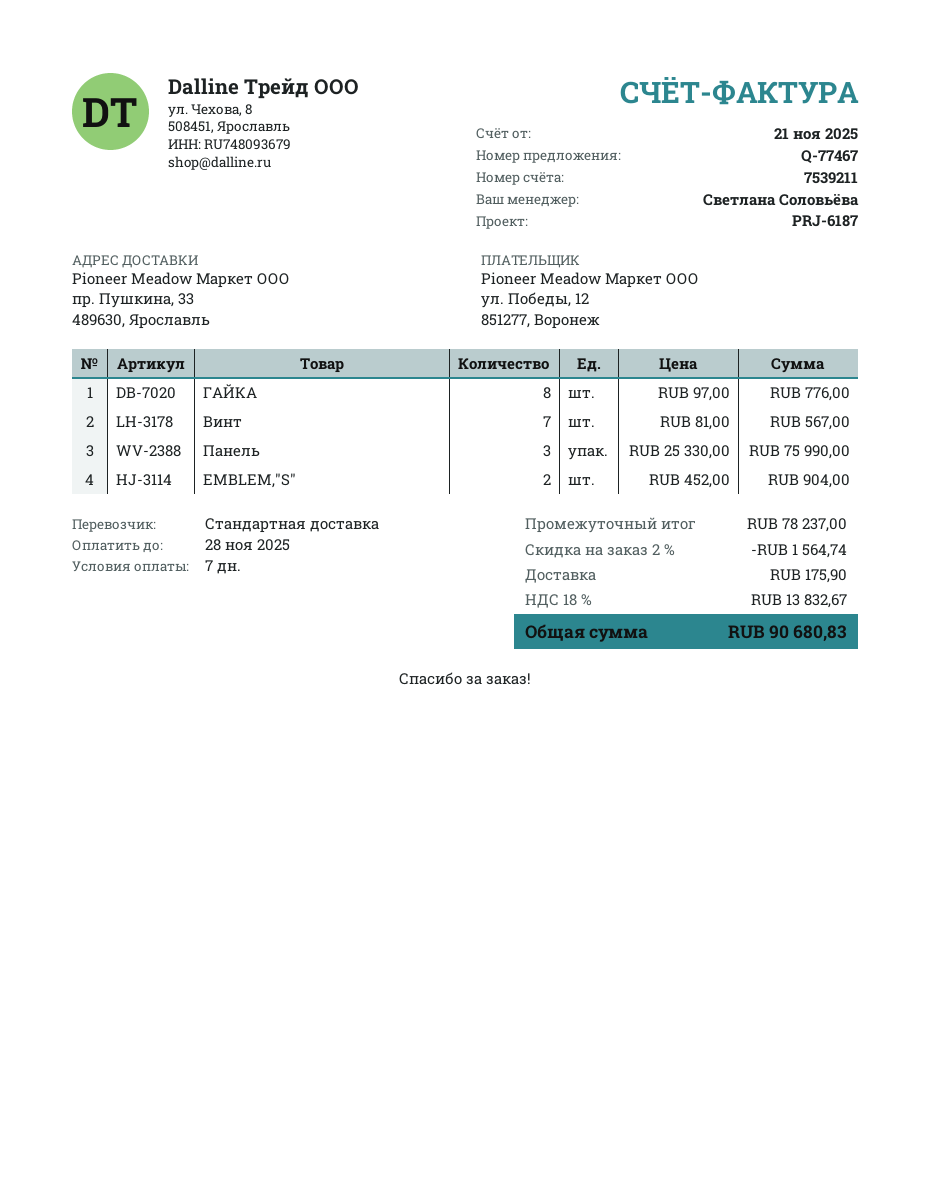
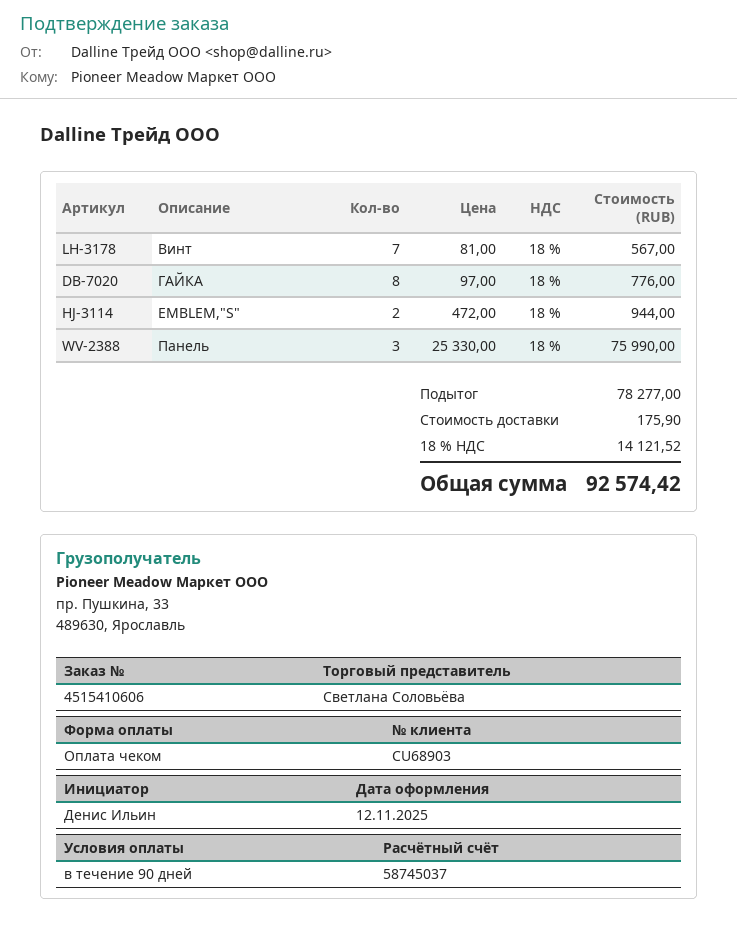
payment terms: 7 days -> 90 days
EMBLEM,"S": 2 x 452.00 = 904.00 -> 2 x 472.00 = 944.00
subtotal: 78237.00 -> 78277.00
discount: 2% = 1564.74 -> none
tax: 18% = 13832.67 -> 18% = 14121.52
total: 90680.83 -> 92574.42

